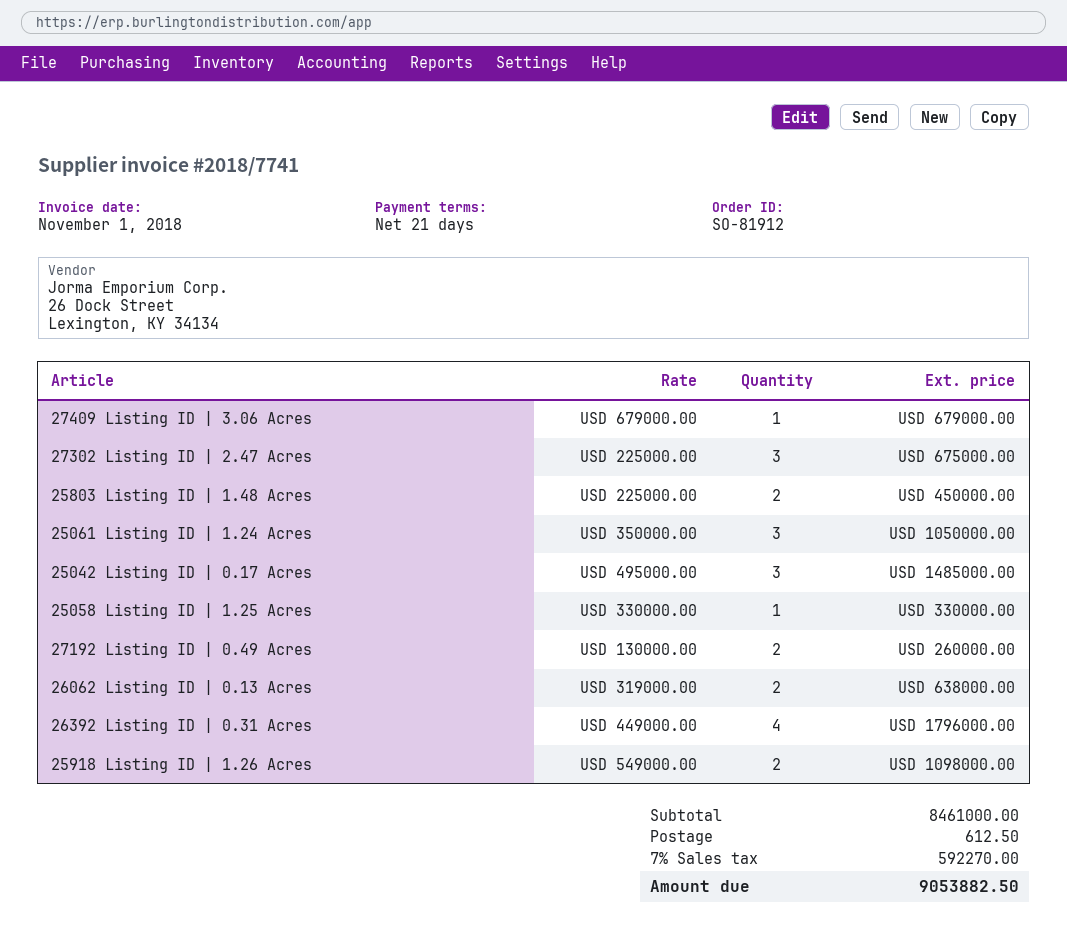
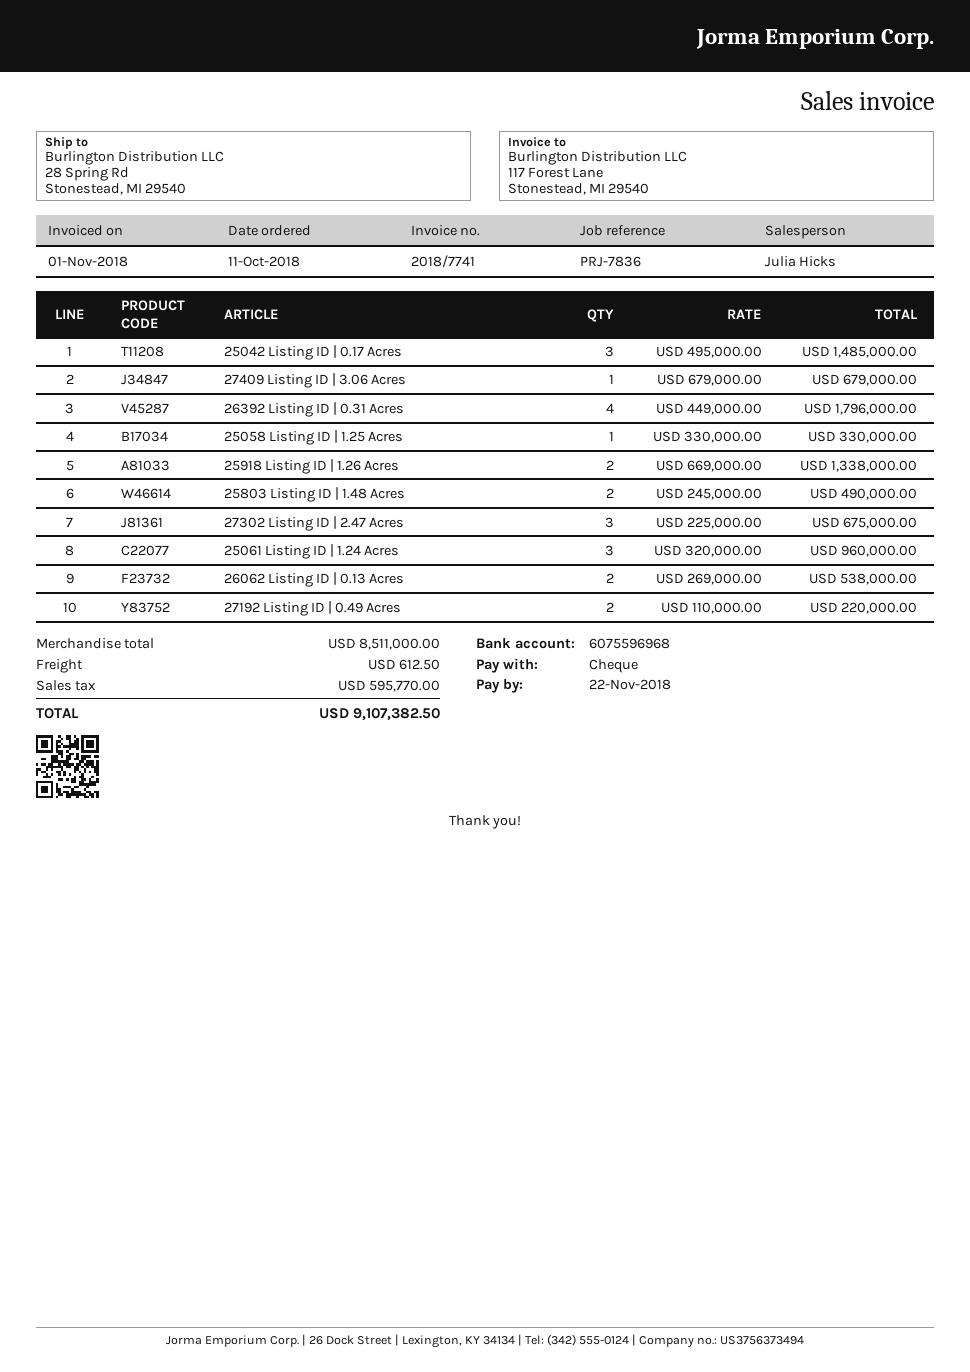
25803 Listing ID | 1.48 Acres: 2 x 225000.00 = 450000.00 -> 2 x 245000.00 = 490000.00
25061 Listing ID | 1.24 Acres: 3 x 350000.00 = 1050000.00 -> 3 x 320000.00 = 960000.00
27192 Listing ID | 0.49 Acres: 2 x 130000.00 = 260000.00 -> 2 x 110000.00 = 220000.00
26062 Listing ID | 0.13 Acres: 2 x 319000.00 = 638000.00 -> 2 x 269000.00 = 538000.00
25918 Listing ID | 1.26 Acres: 2 x 549000.00 = 1098000.00 -> 2 x 669000.00 = 1338000.00
subtotal: 8461000.00 -> 8511000.00
tax: 592270.00 -> 595770.00
total: 9053882.50 -> 9107382.50

